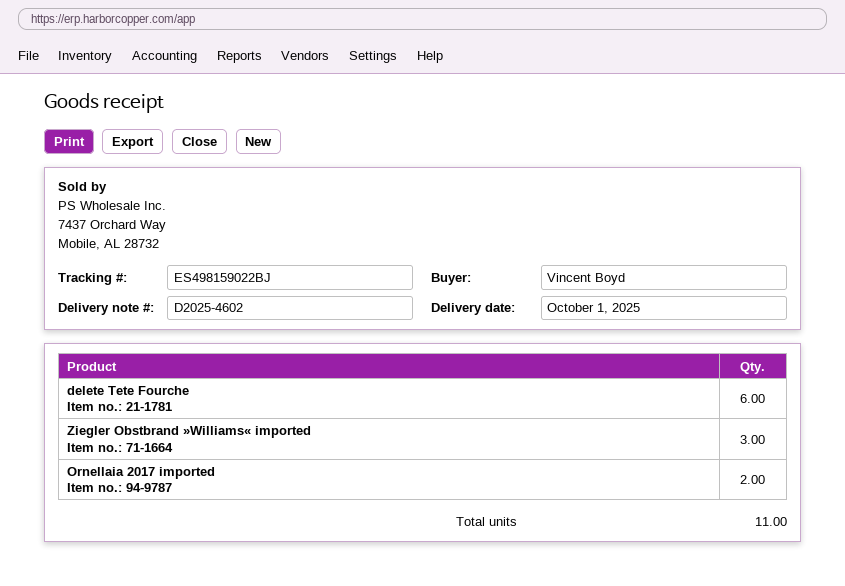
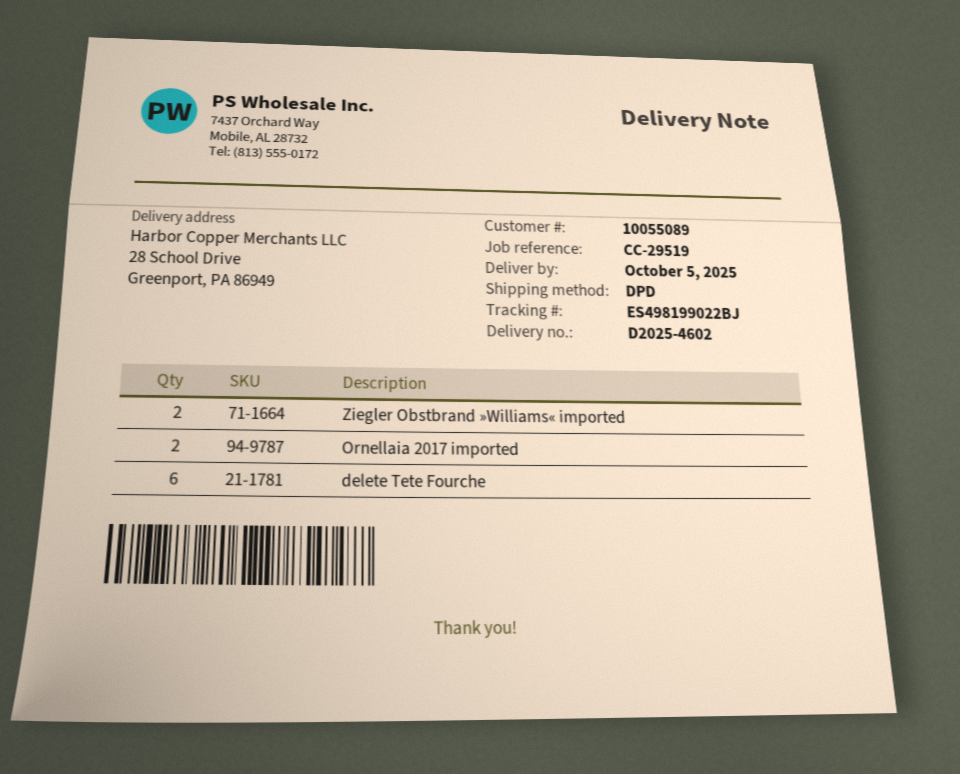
delivery date: 2025-10-01 -> 2025-10-05
tracking number: ES498159022BJ -> ES498199022BJ
Ziegler Obstbrand »Williams« imported: 3 -> 2

